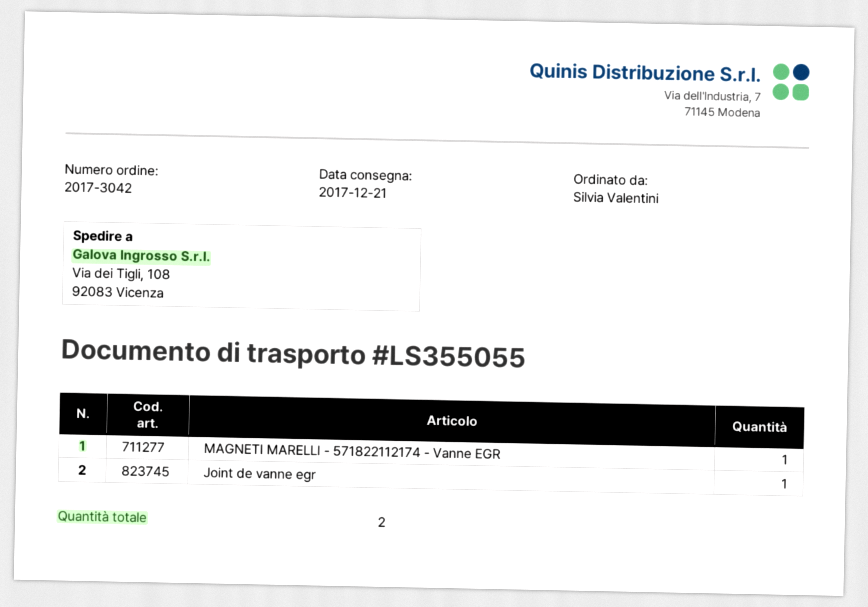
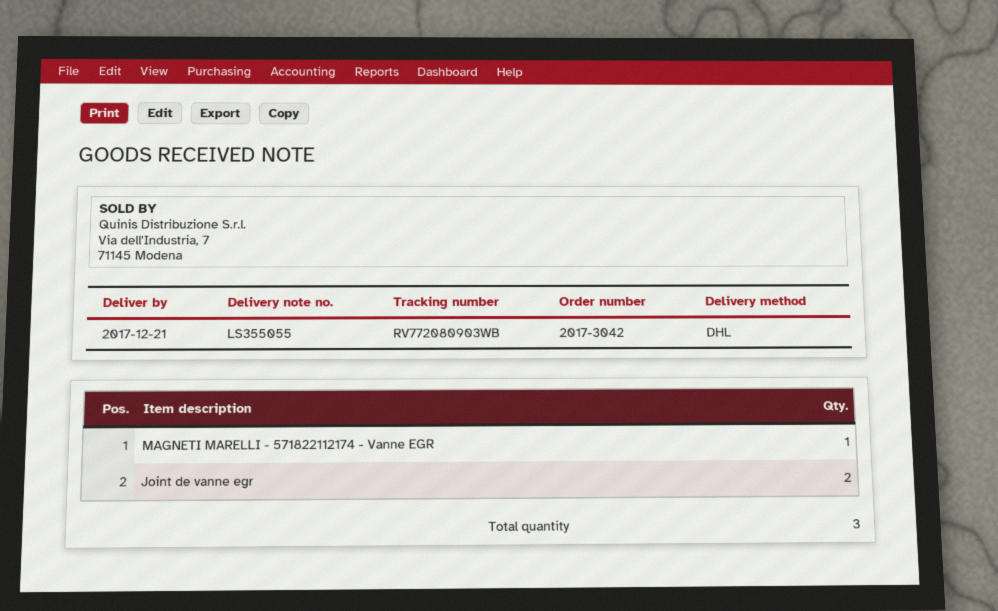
Joint de vanne egr: 1 -> 2
total quantity: 2 -> 3

